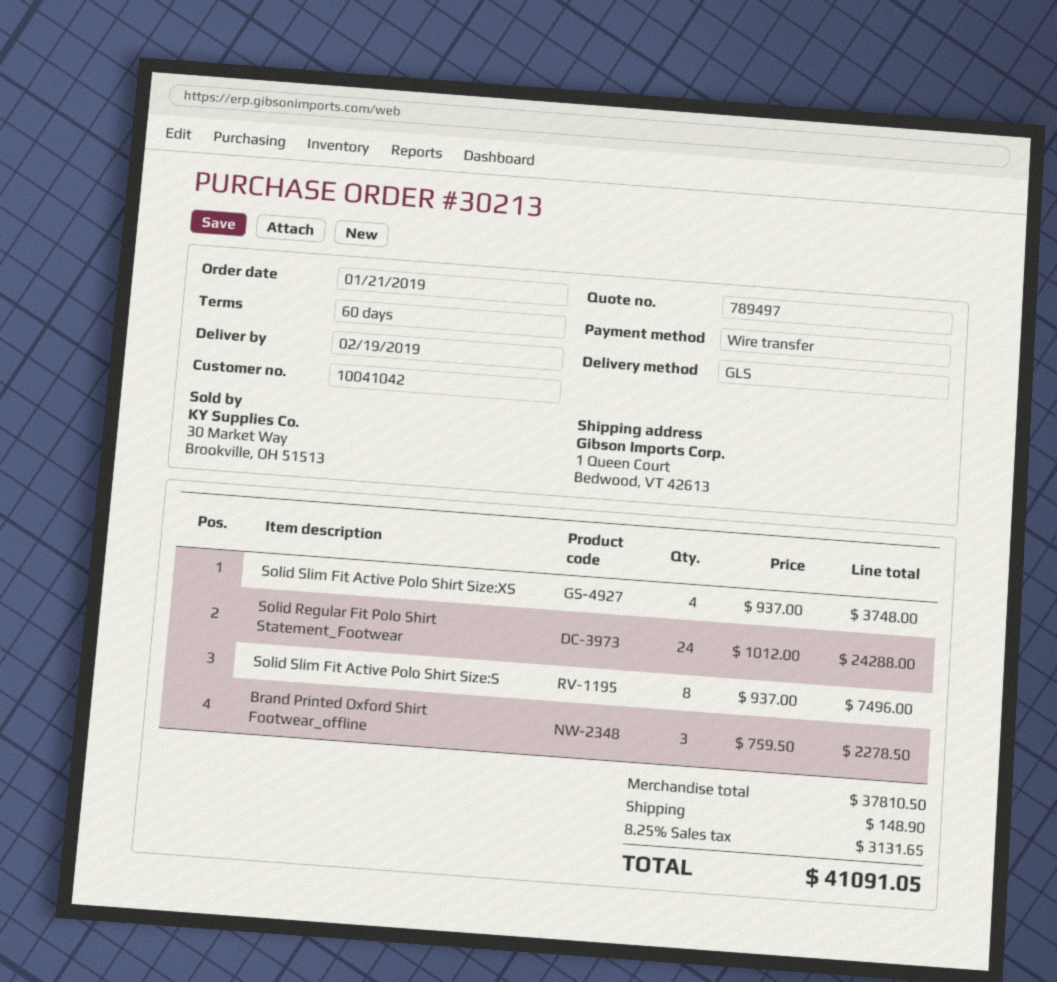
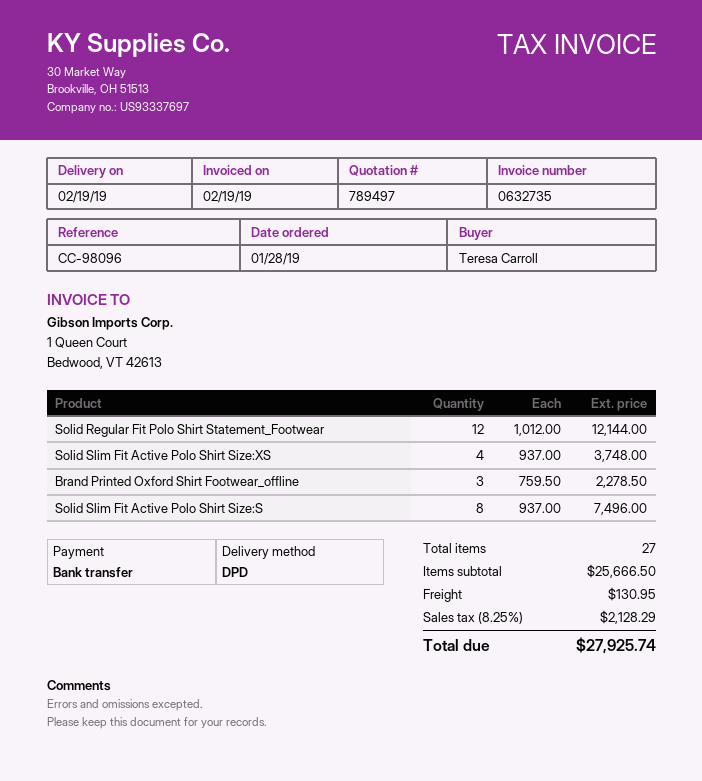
order date: 2019-01-21 -> 2019-01-28
shipping method: GLS -> DPD
Solid Regular Fit Polo Shirt Statement_Footwear: 24 x 1012.00 = 24288.00 -> 12 x 1012.00 = 12144.00
subtotal: 37810.50 -> 25666.50
shipping: 148.90 -> 130.95
tax: 8.25% = 3131.65 -> 8.25% = 2128.29
total: 41091.05 -> 27925.74

